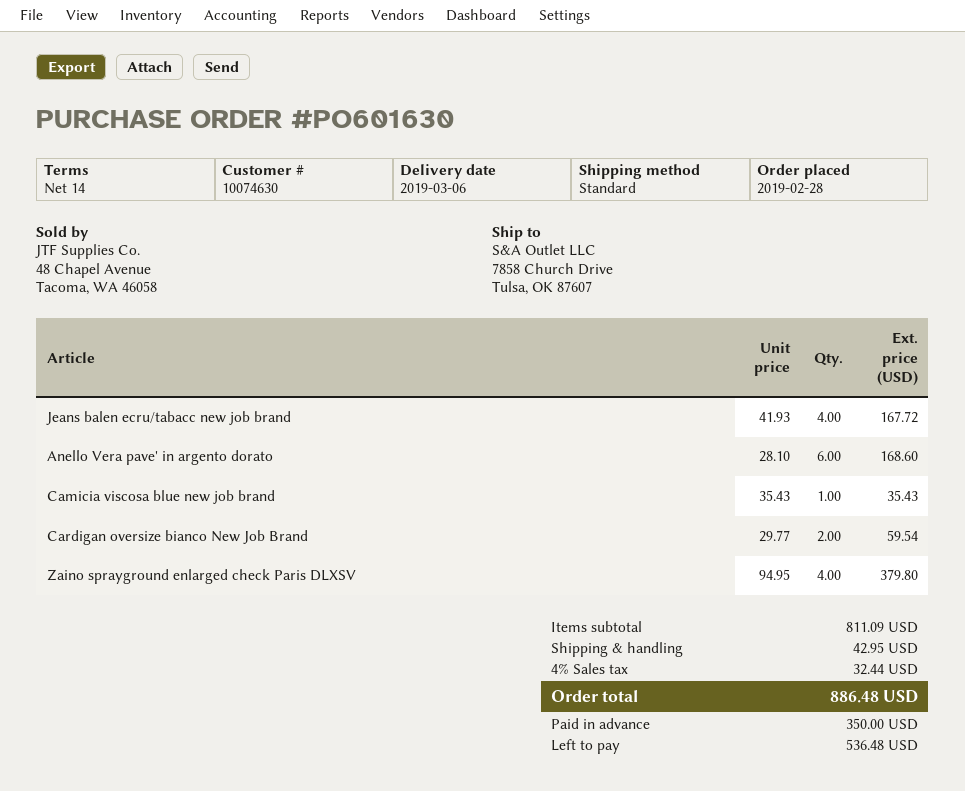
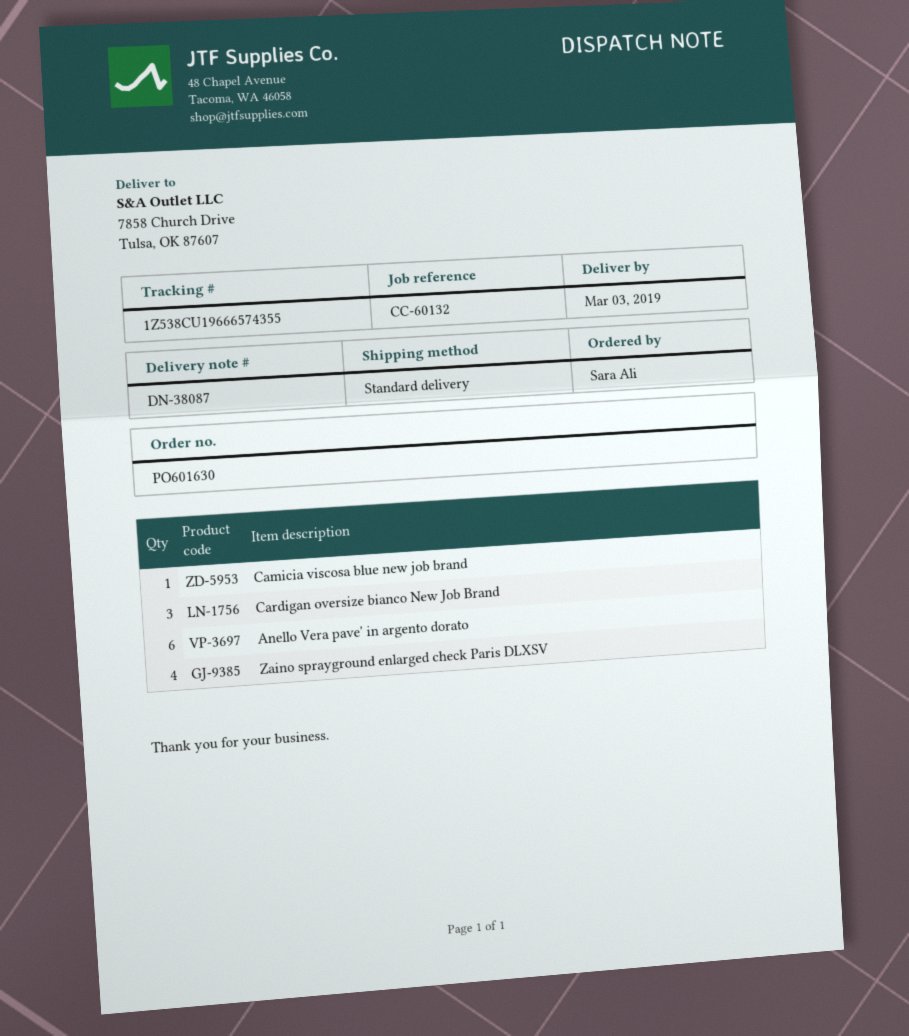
delivery date: 2019-03-06 -> 2019-03-03
Jeans balen ecru/tabacc new job brand: 4 -> none
Cardigan oversize bianco New Job Brand: 2 -> 3

